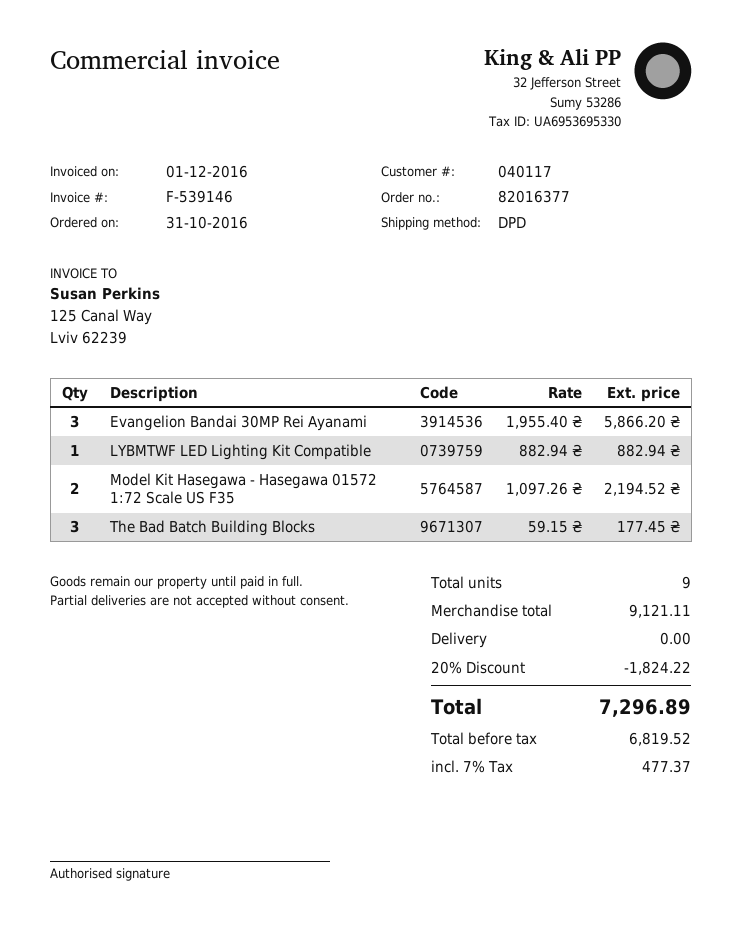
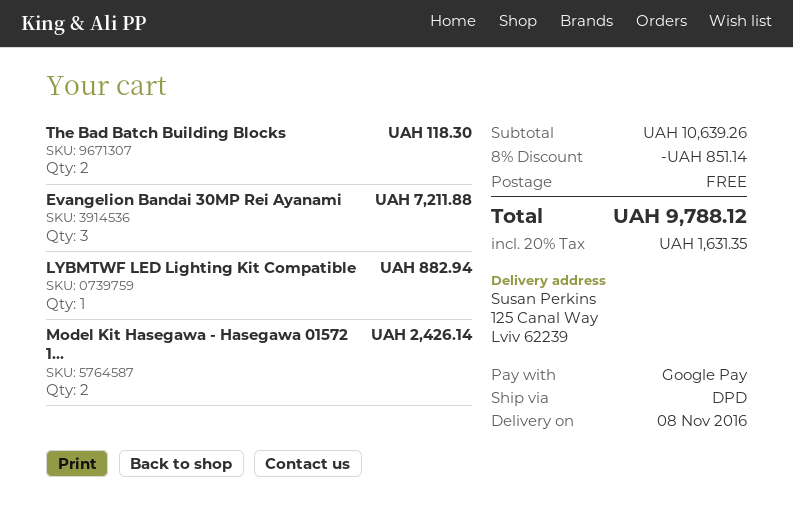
Evangelion Bandai 30MP Rei Ayanami: 3 for 5866.20 -> 3 for 7211.88
Model Kit Hasegawa - Hasegawa 01572 1:72 Scale US F35: 2 for 2194.52 -> 2 for 2426.14
The Bad Batch Building Blocks: 3 for 177.45 -> 2 for 118.30
subtotal: 9121.11 -> 10639.26
discount: 20% = 1824.22 -> 8% = 851.14
tax: 7% = 477.37 -> 20% = 1631.35
total: 7296.89 -> 9788.12

